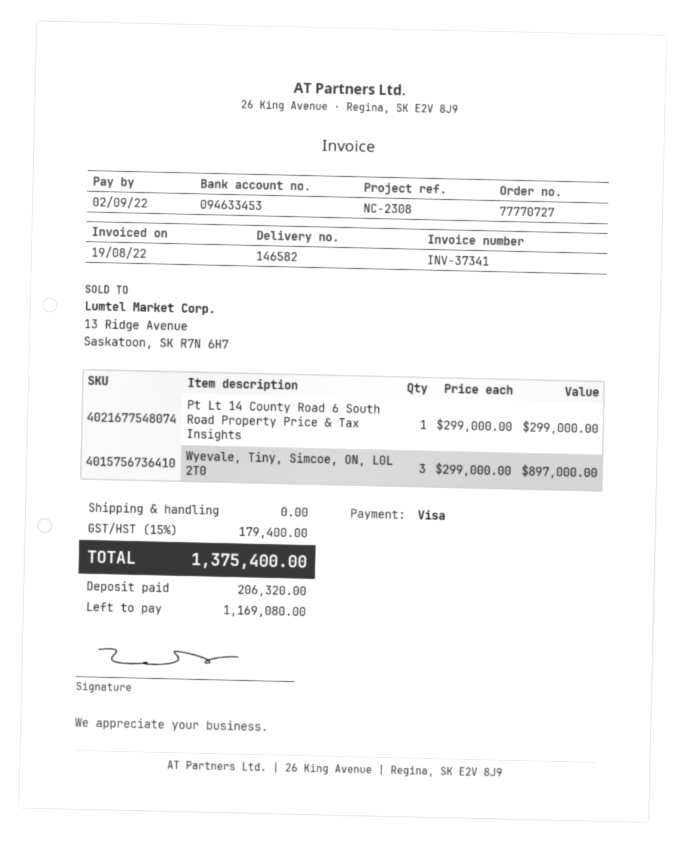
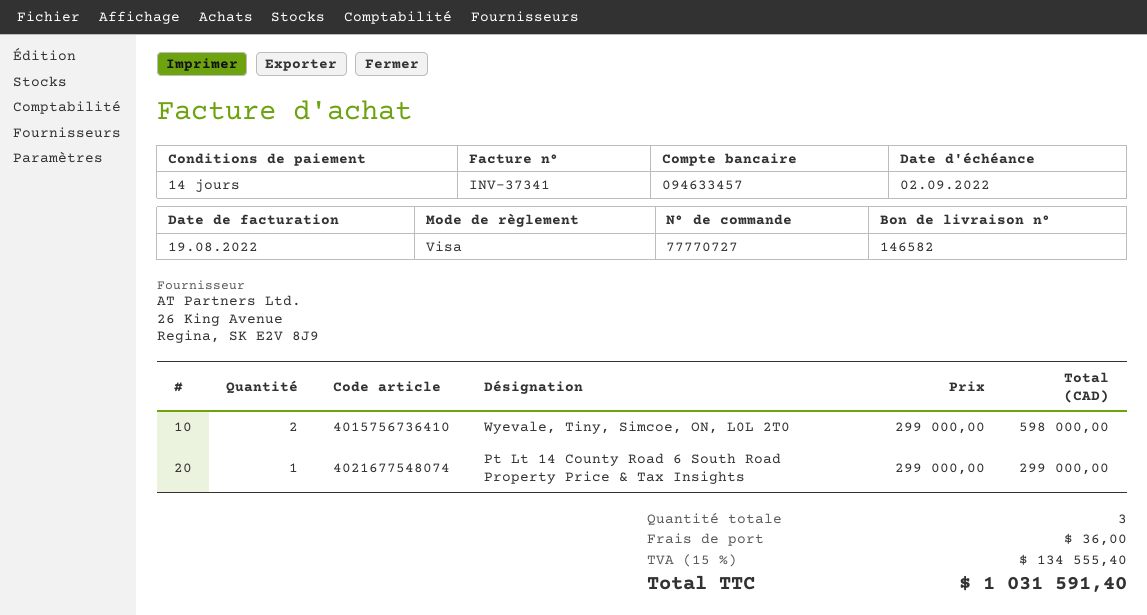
bank account: 094633453 -> 094633457
Wyevale, Tiny, Simcoe, ON, L0L 2T0: 3 x 299000.00 = 897000.00 -> 2 x 299000.00 = 598000.00
shipping: 0.00 -> 36.00
tax: 15% = 179400.00 -> 15% = 134555.40
total: 1375400.00 -> 1031591.40

